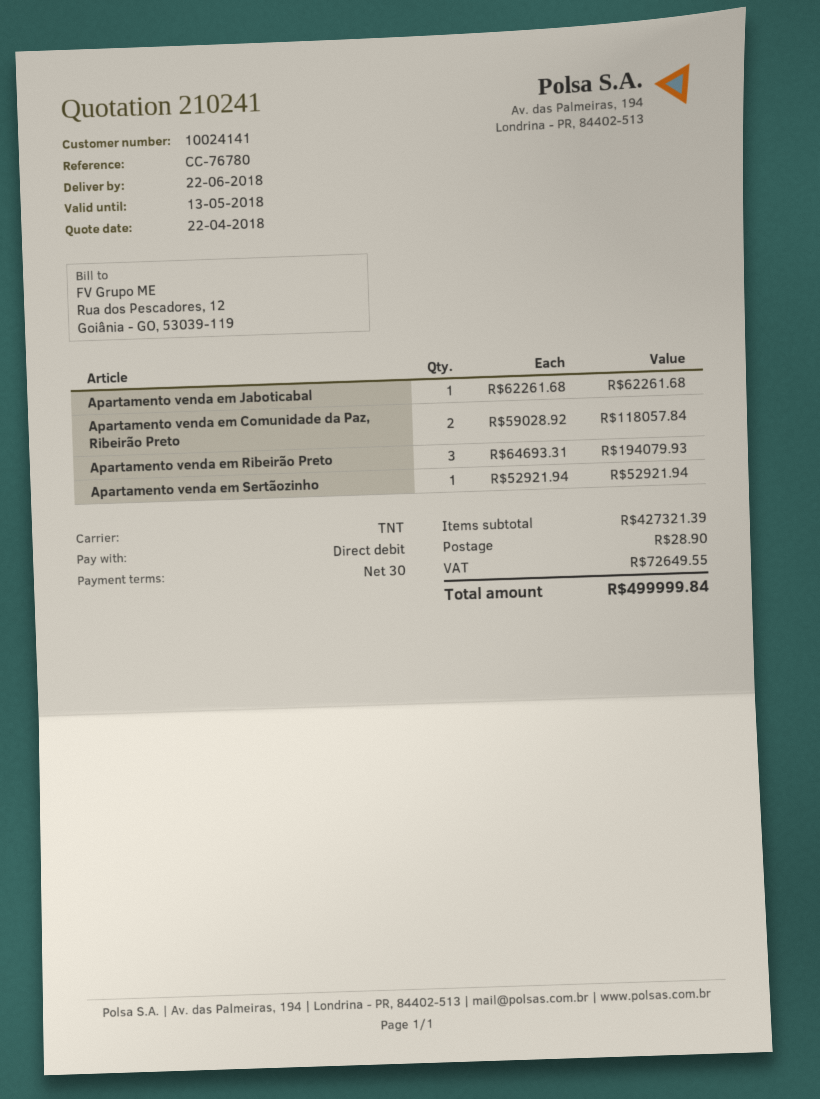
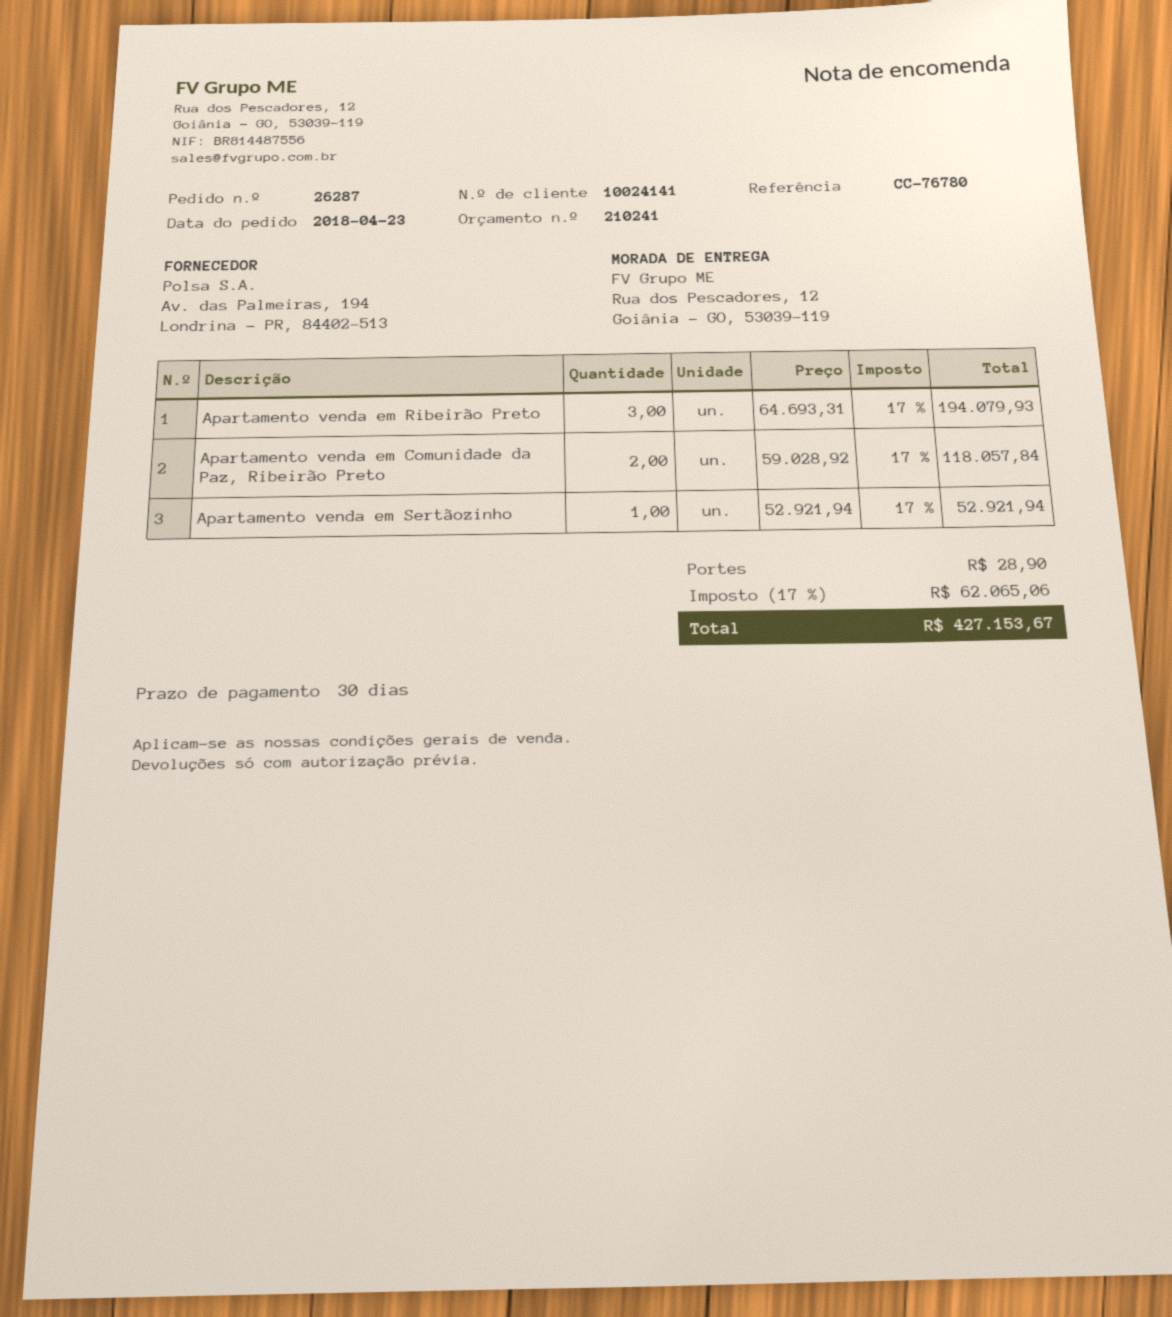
Apartamento venda em Jaboticabal: 1 x 62261.68 = 62261.68 -> none
tax: 72649.55 -> 62065.06
total: 499999.84 -> 427153.67

